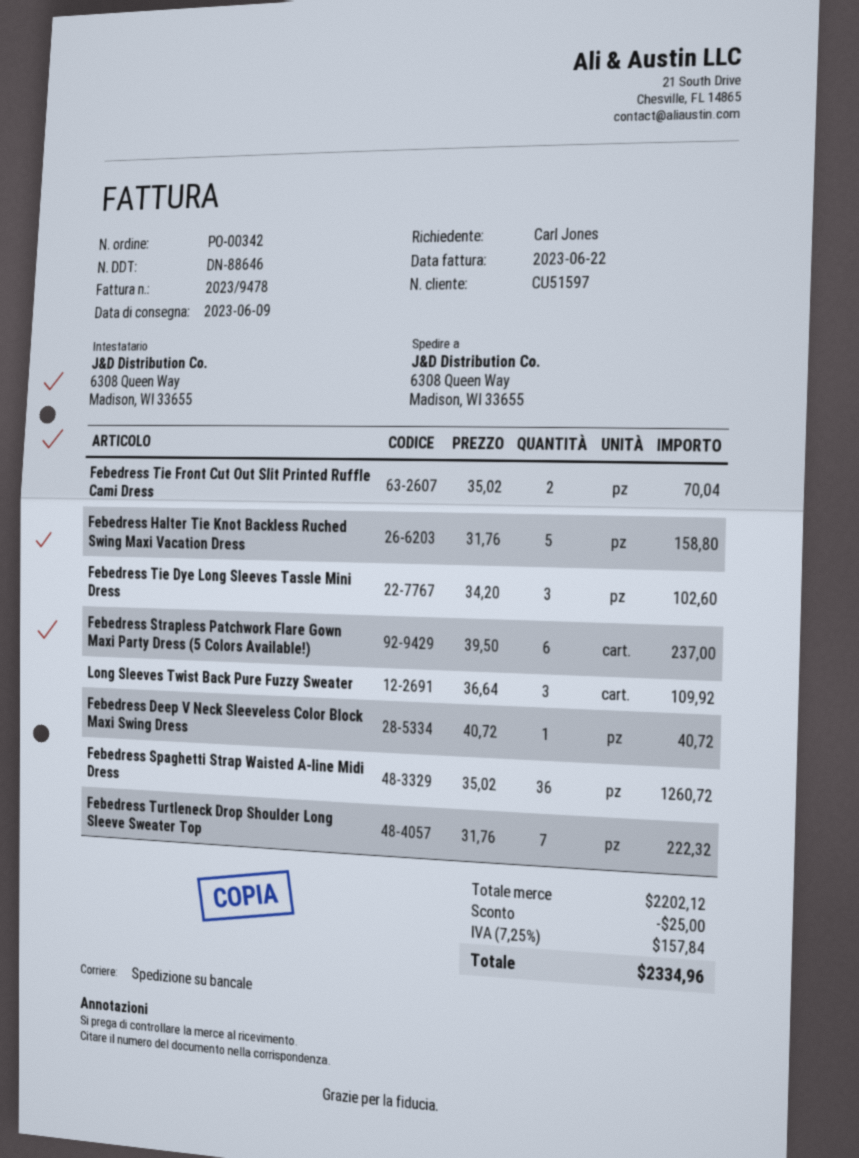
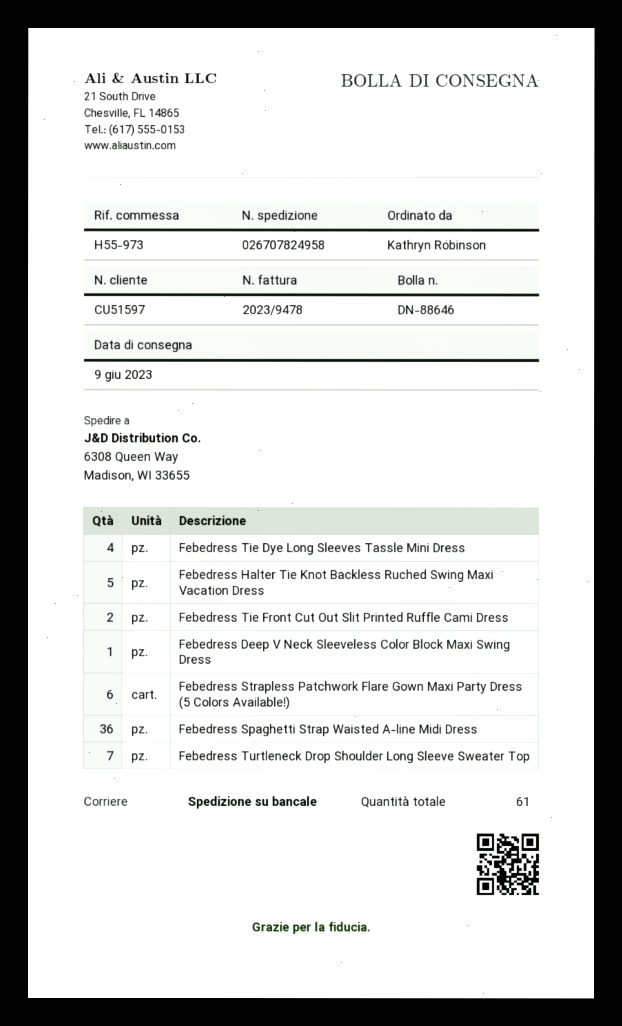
ordered by: Carl Jones -> Kathryn Robinson
Febedress Tie Dye Long Sleeves Tassle Mini Dress: 3 -> 4
Long Sleeves Twist Back Pure Fuzzy Sweater: 3 -> none

